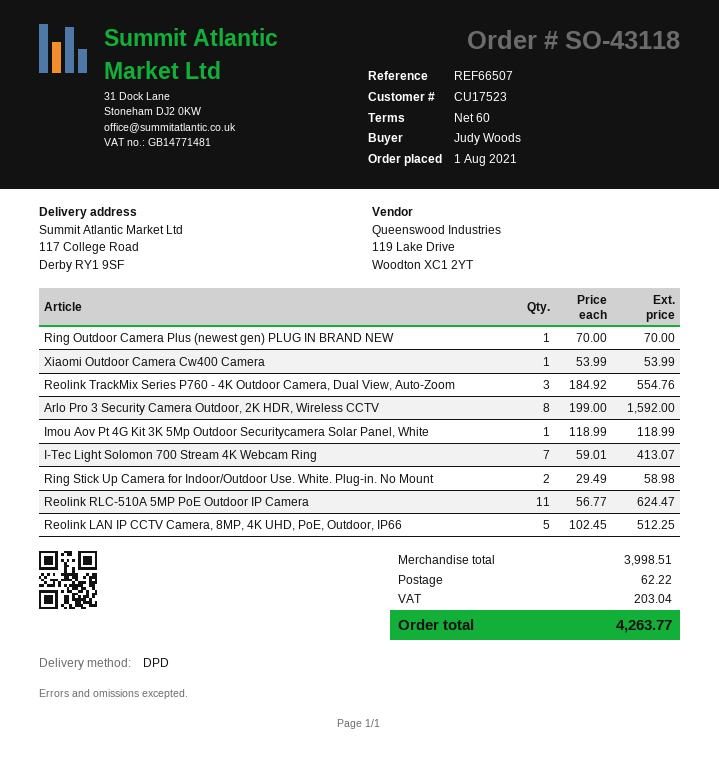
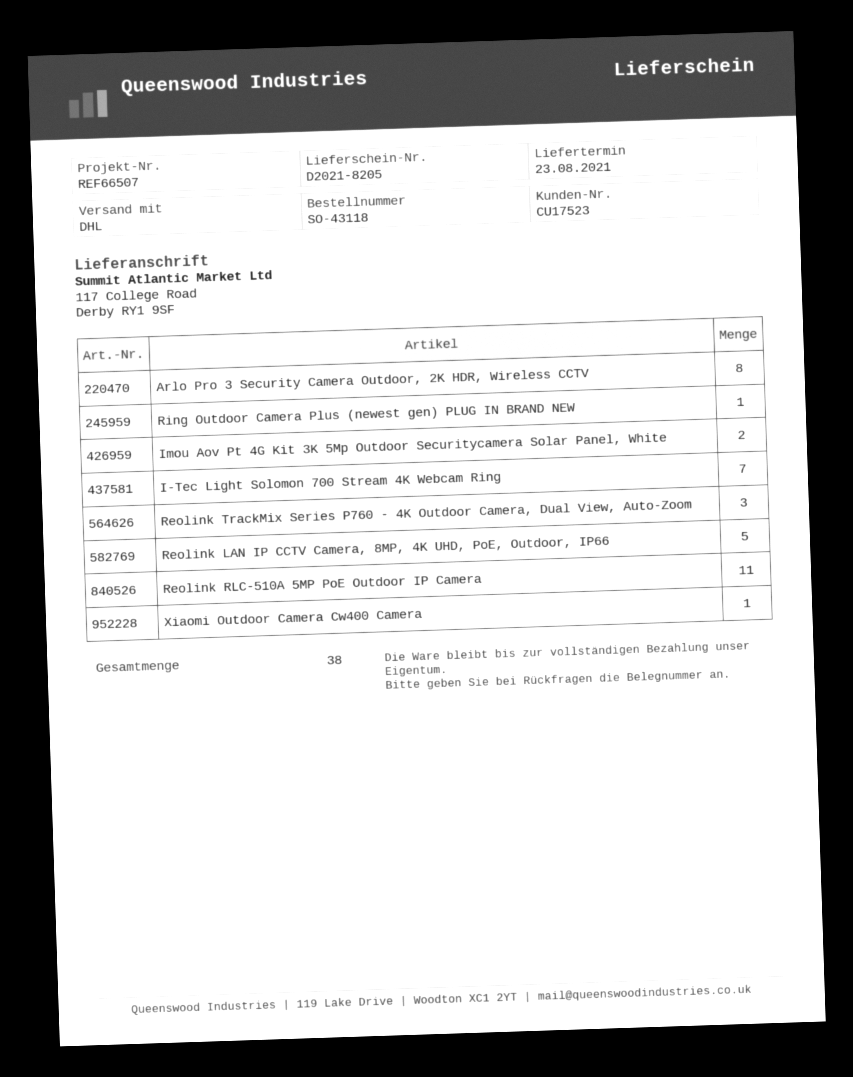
shipping method: DPD -> DHL
Imou Aov Pt 4G Kit 3K 5Mp Outdoor Securitycamera Solar Panel, White: 1 -> 2
Ring Stick Up Camera for Indoor/Outdoor Use. White. Plug-in. No Mount: 2 -> none

